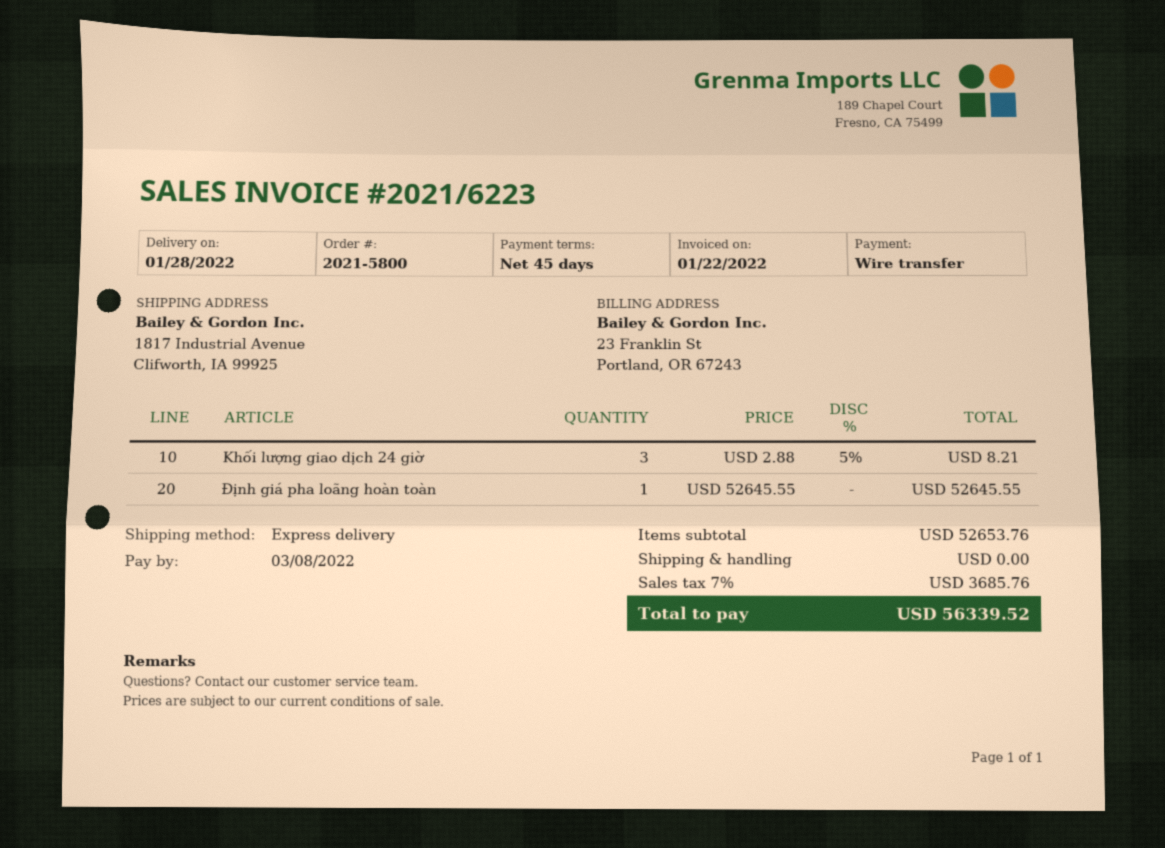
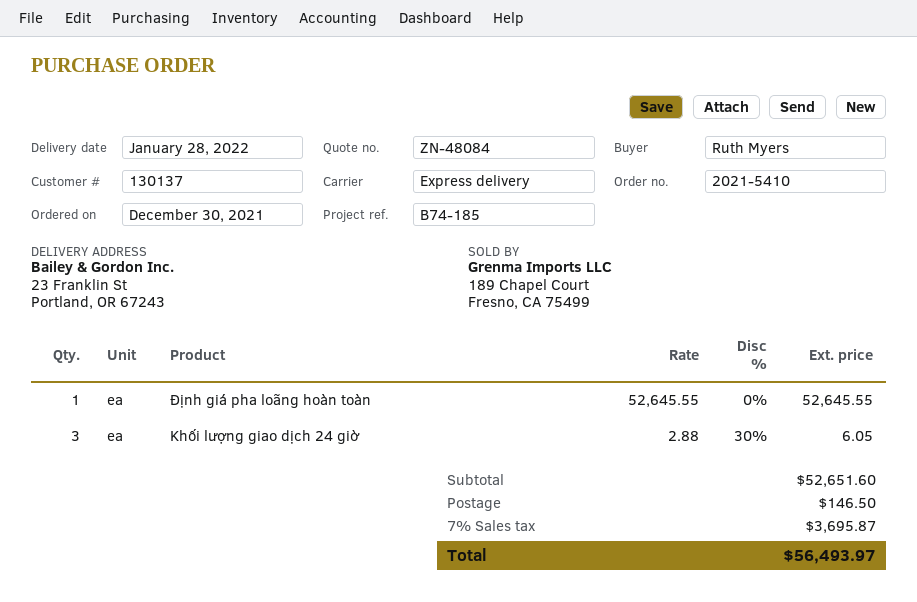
order number: 2021-5800 -> 2021-5410
ship to: 1817 Industrial Avenue, Clifworth, IA 99925 -> 23 Franklin St, Portland, OR 67243
Khối lượng giao dịch 24 giờ: 3 x 2.88 - 5% = 8.21 -> 3 x 2.88 - 30% = 6.05
subtotal: 52653.76 -> 52651.60
shipping: 0.00 -> 146.50
tax: 7% = 3685.76 -> 7% = 3695.87
total: 56339.52 -> 56493.97

